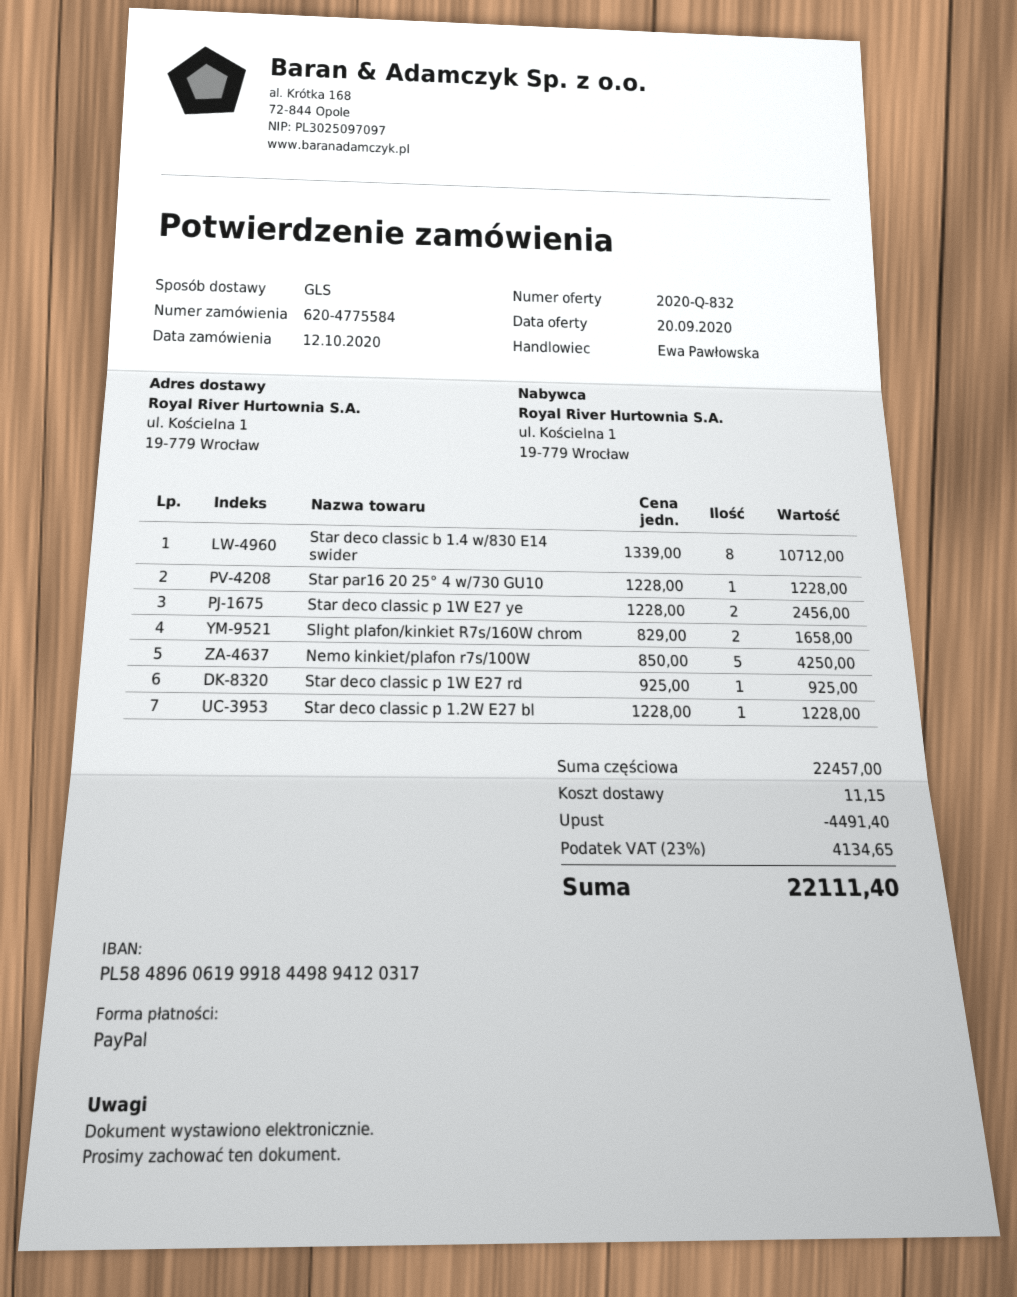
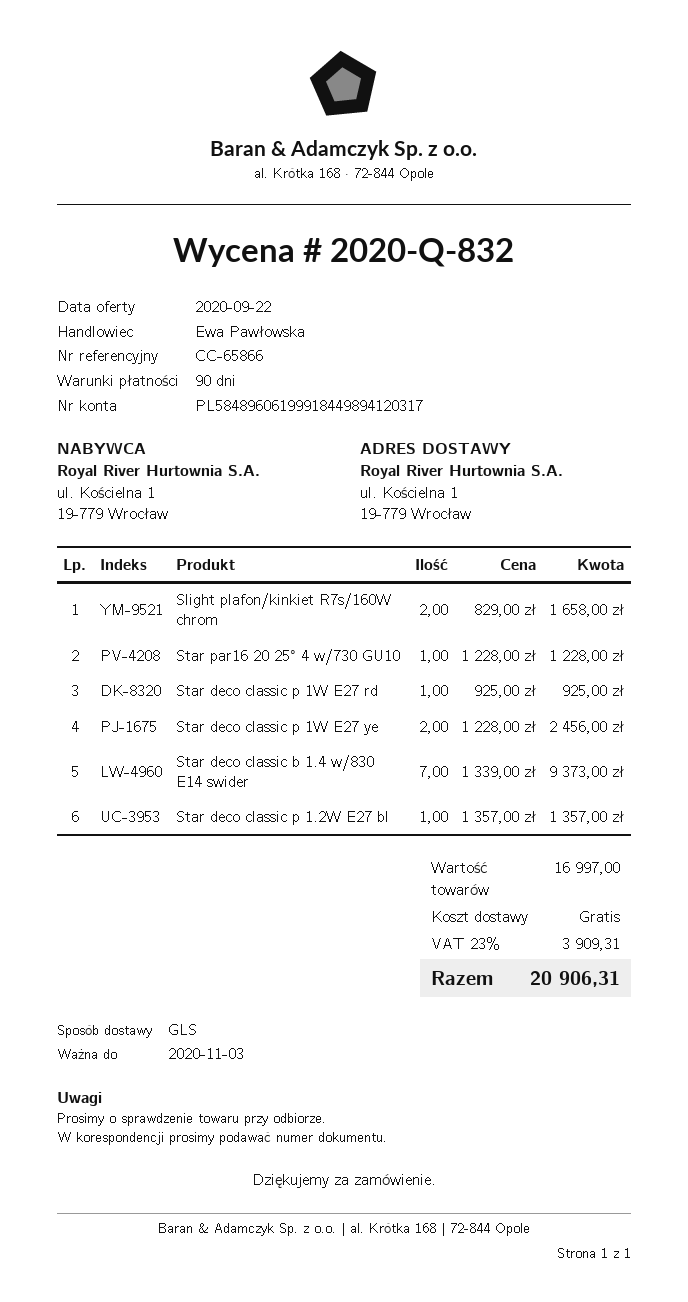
quote date: 2020-09-20 -> 2020-09-22
Star deco classic b 1.4 w/830 E14 swider: 8 x 1339.00 = 10712.00 -> 7 x 1339.00 = 9373.00
Nemo kinkiet/plafon r7s/100W: 5 x 850.00 = 4250.00 -> none
Star deco classic p 1.2W E27 bl: 1 x 1228.00 = 1228.00 -> 1 x 1357.00 = 1357.00
subtotal: 22457.00 -> 16997.00
discount: 4491.40 -> none
shipping: 11.15 -> 0.00
tax: 23% = 4134.65 -> 23% = 3909.31
total: 22111.40 -> 20906.31

